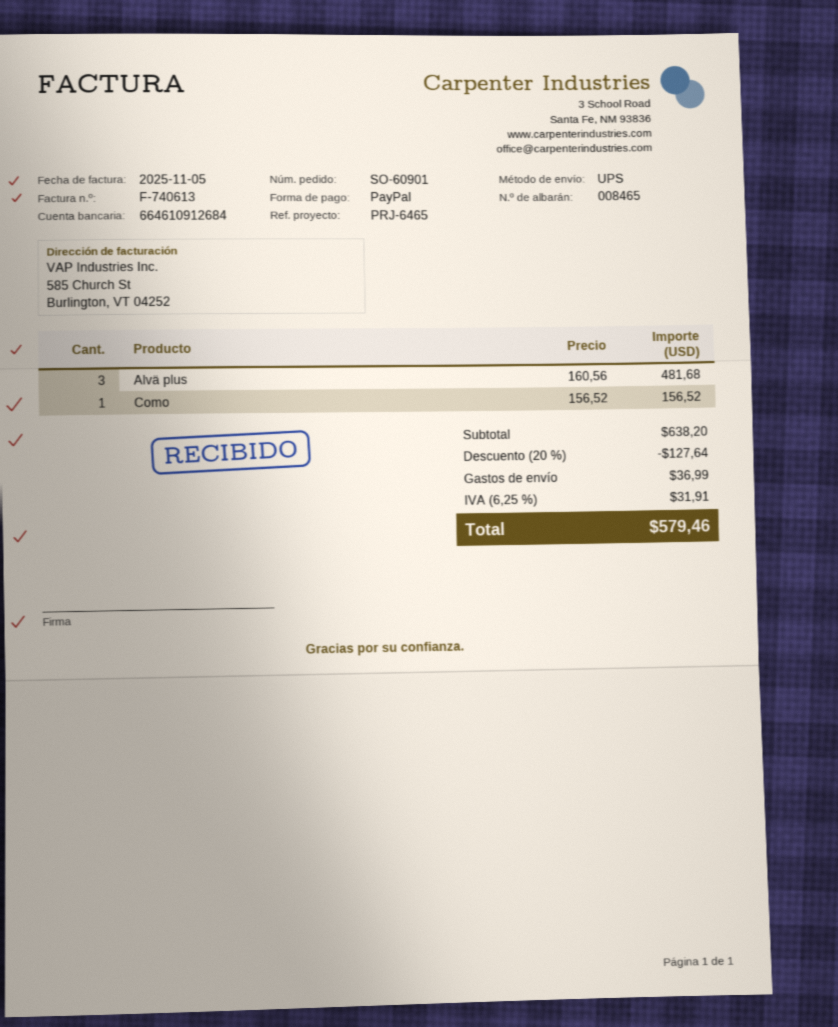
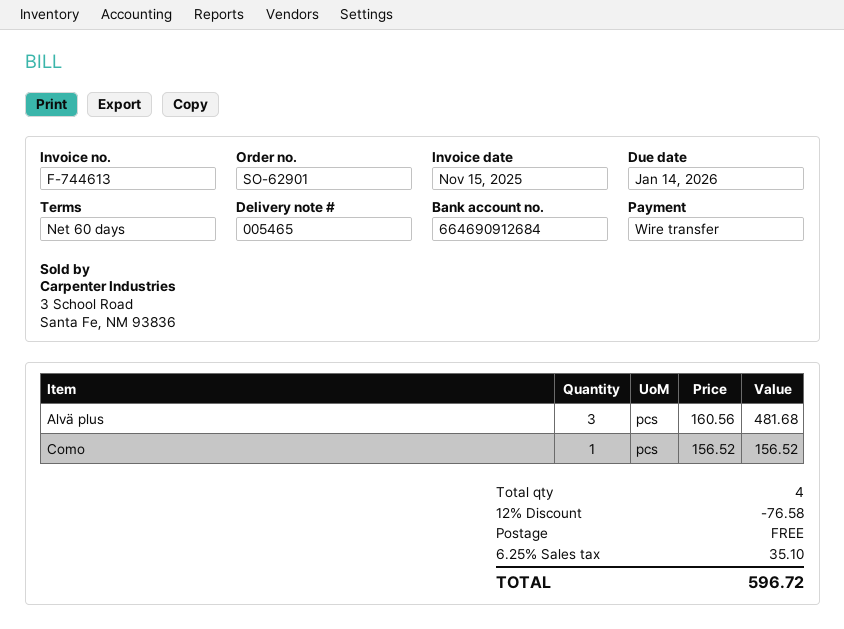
order number: SO-60901 -> SO-62901
delivery note number: 008465 -> 005465
invoice number: F-740613 -> F-744613
invoice date: 2025-11-05 -> 2025-11-15
payment method: PayPal -> bank transfer
bank account: 664610912684 -> 664690912684
discount: 20% = 127.64 -> 12% = 76.58
shipping: 36.99 -> 0.00
tax: 6.25% = 31.91 -> 6.25% = 35.10
total: 579.46 -> 596.72

